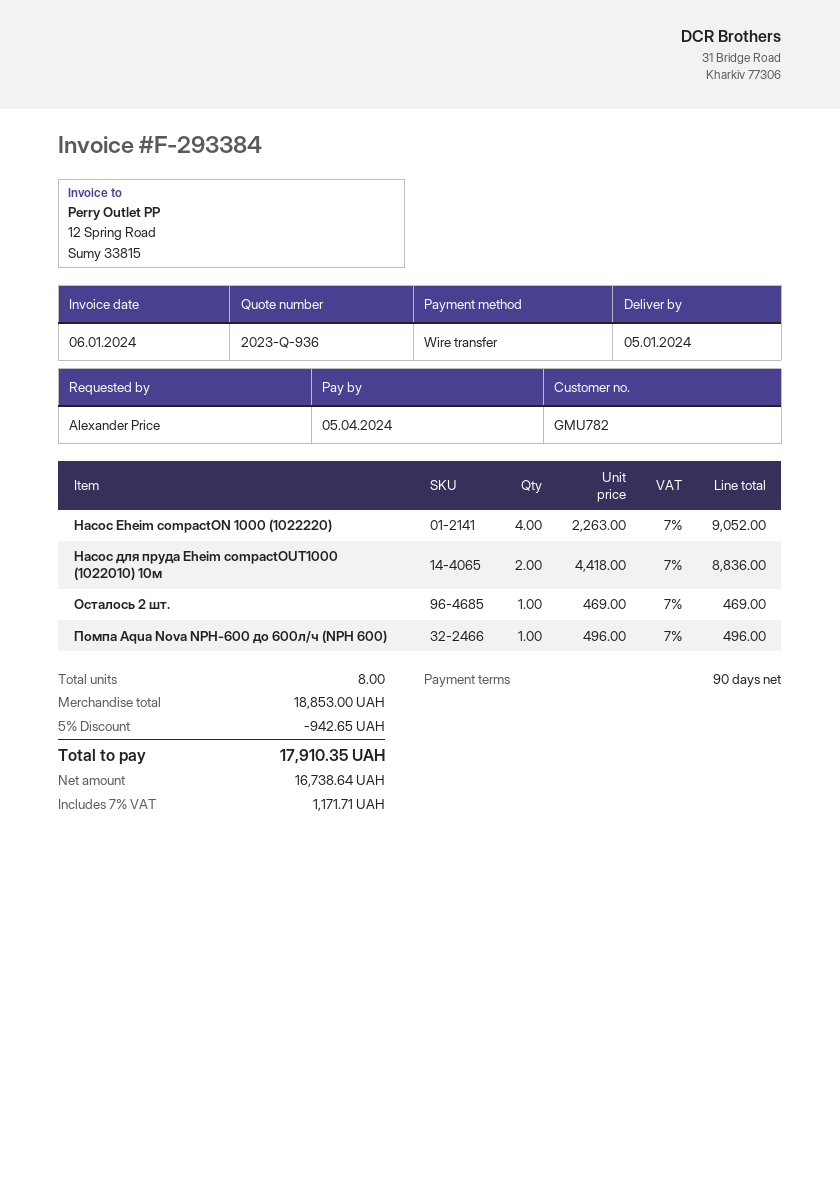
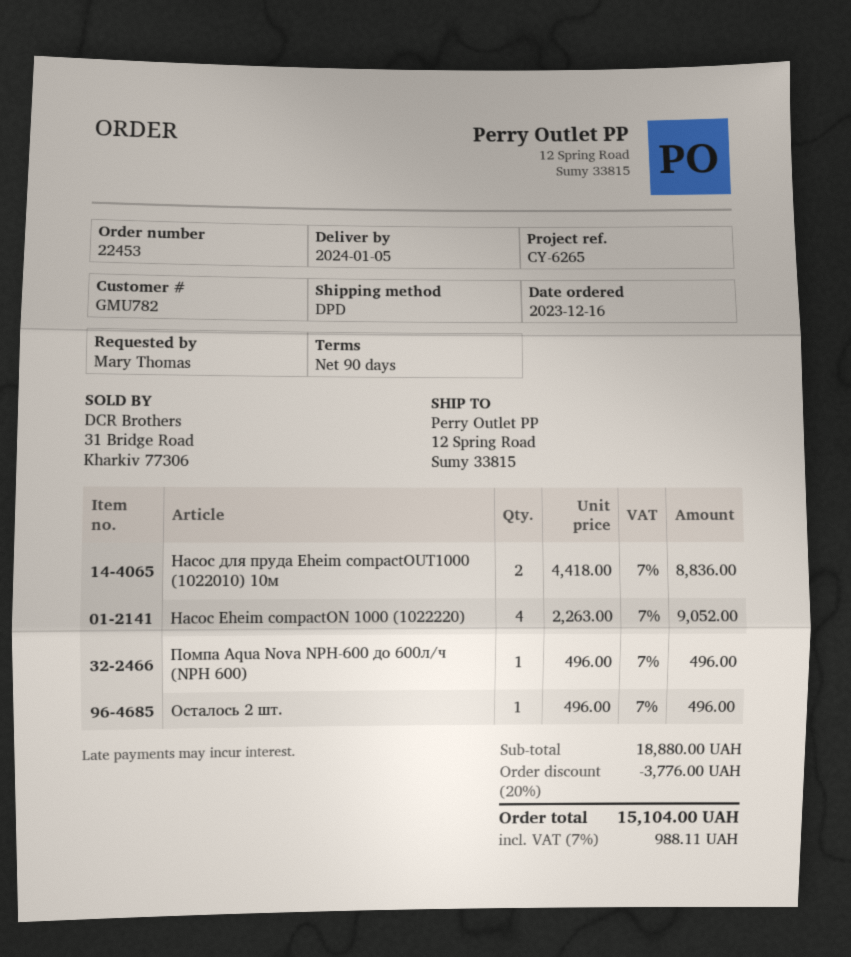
ordered by: Alexander Price -> Mary Thomas
Осталось 2 шт.: 1 x 469.00 = 469.00 -> 1 x 496.00 = 496.00
subtotal: 18853.00 -> 18880.00
discount: 5% = 942.65 -> 20% = 3776.00
tax: 7% = 1171.71 -> 7% = 988.11
total: 17910.35 -> 15104.00

